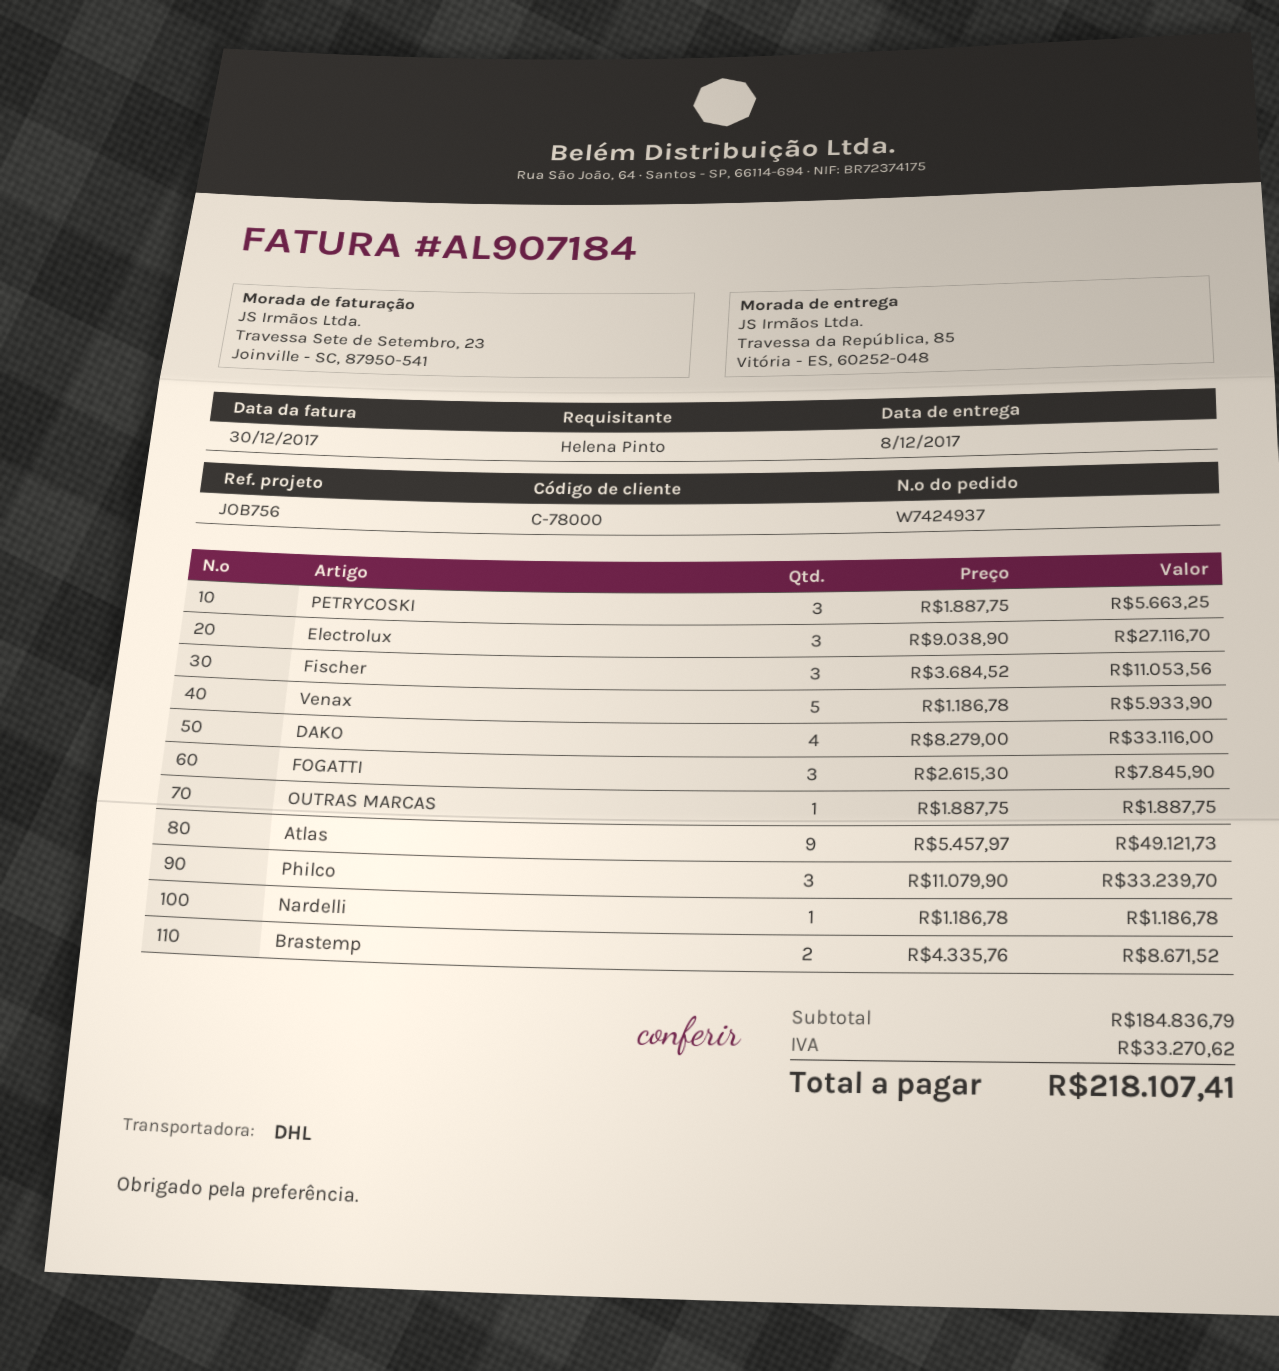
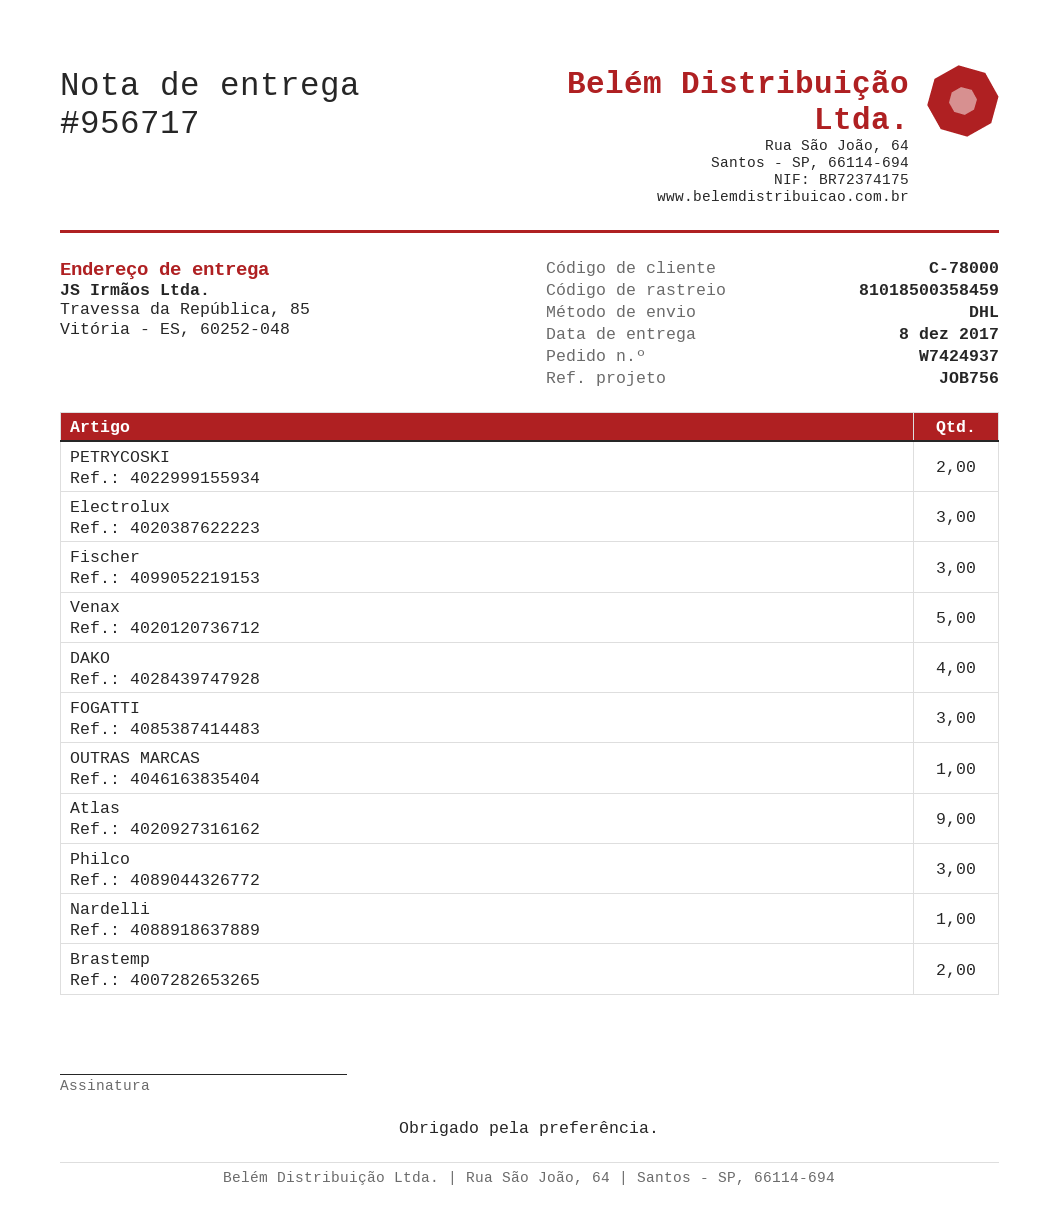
PETRYCOSKI: 3 -> 2

